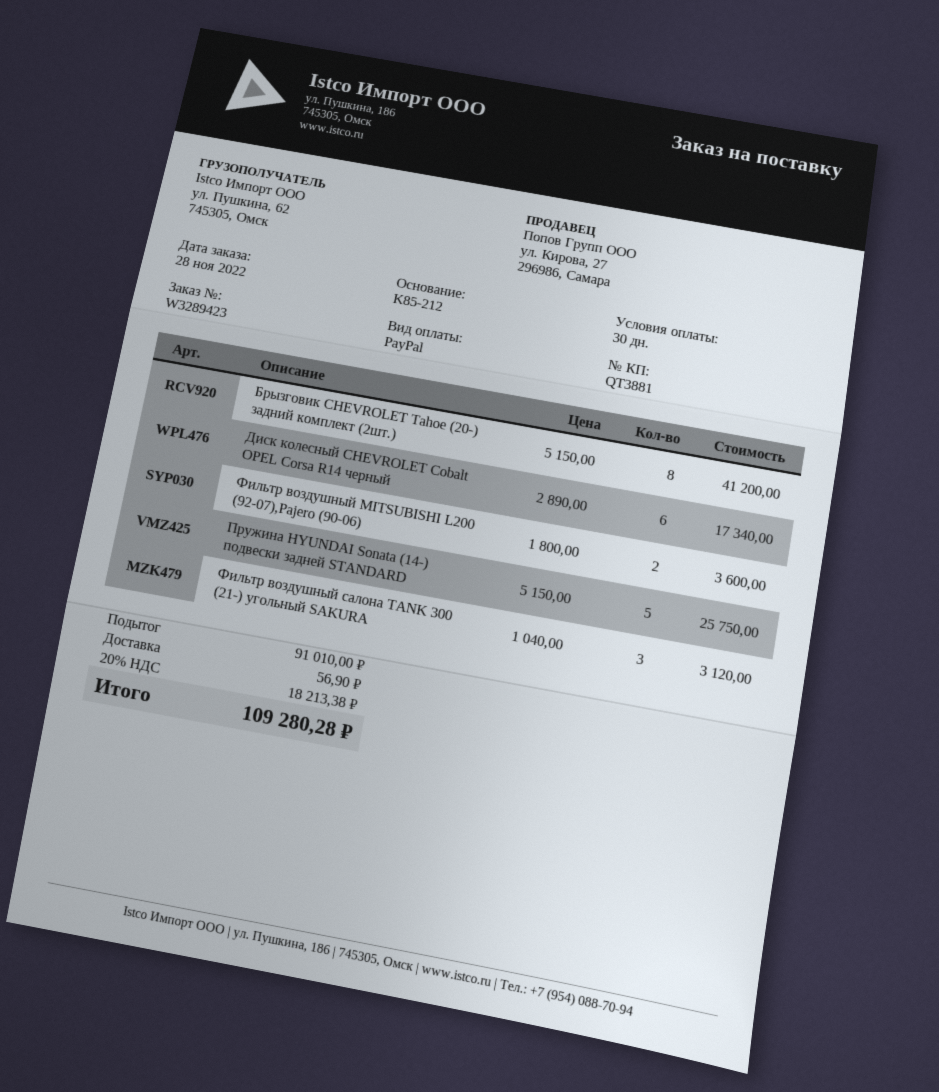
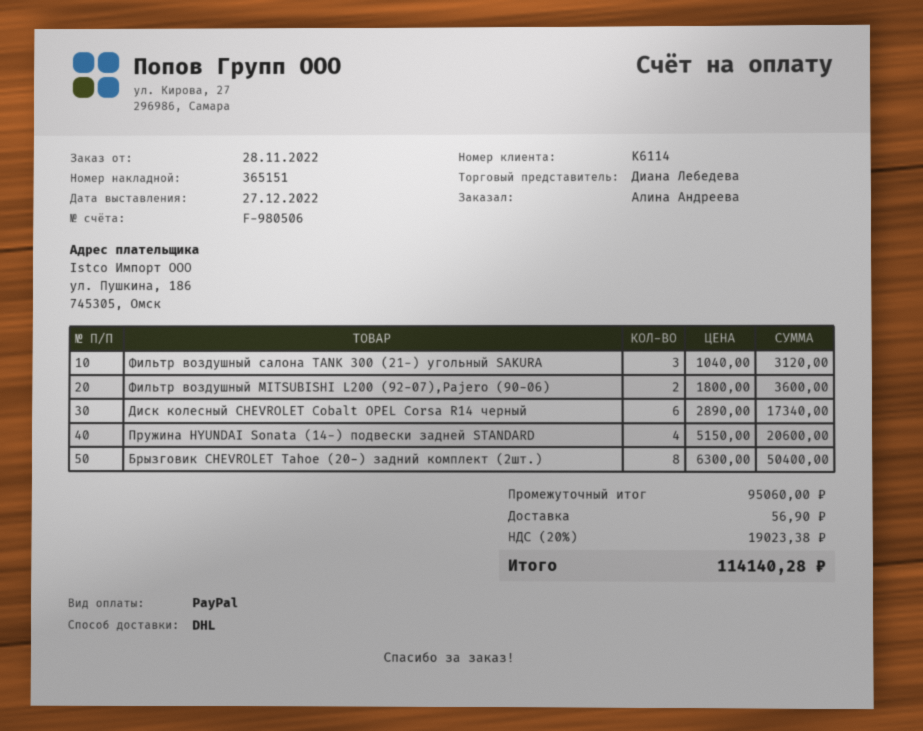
Брызговик CHEVROLET Tahoe (20-) задний комплект (2шт.): 8 x 5150.00 = 41200.00 -> 8 x 6300.00 = 50400.00
Пружина HYUNDAI Sonata (14-) подвески задней STANDARD: 5 x 5150.00 = 25750.00 -> 4 x 5150.00 = 20600.00
subtotal: 91010.00 -> 95060.00
tax: 20% = 18213.38 -> 20% = 19023.38
total: 109280.28 -> 114140.28

